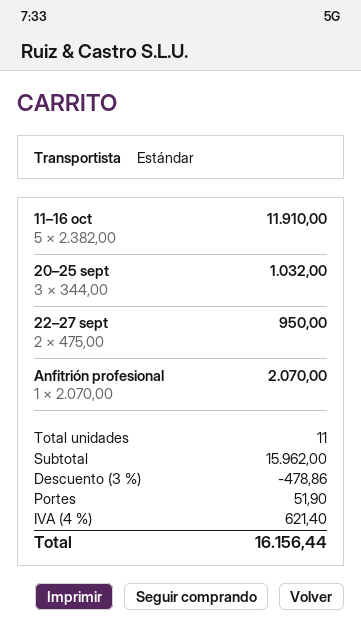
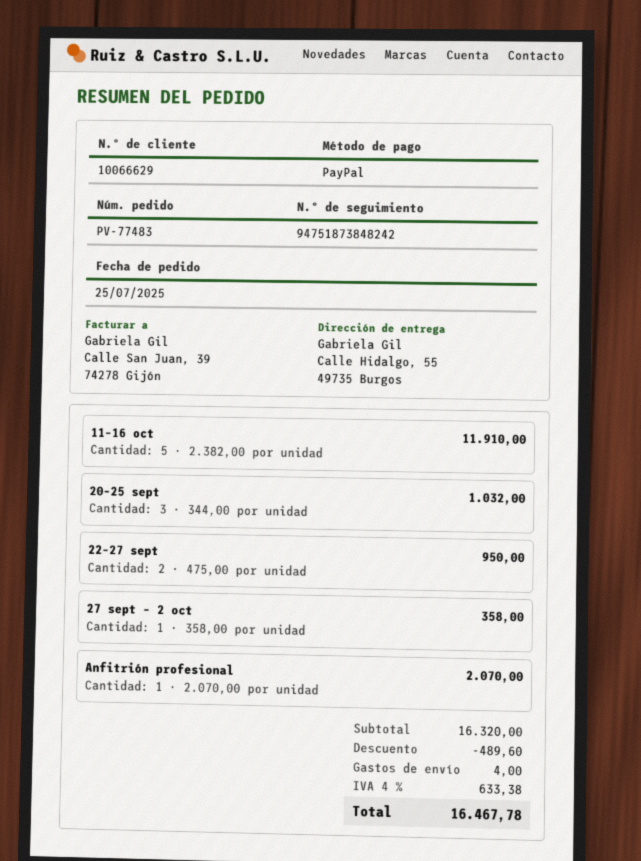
27 sept – 2 oct: none -> 1 x 358.00 = 358.00
subtotal: 15962.00 -> 16320.00
discount: 478.86 -> 489.60
shipping: 51.90 -> 4.00
tax: 4% = 621.40 -> 4% = 633.38
total: 16156.44 -> 16467.78

